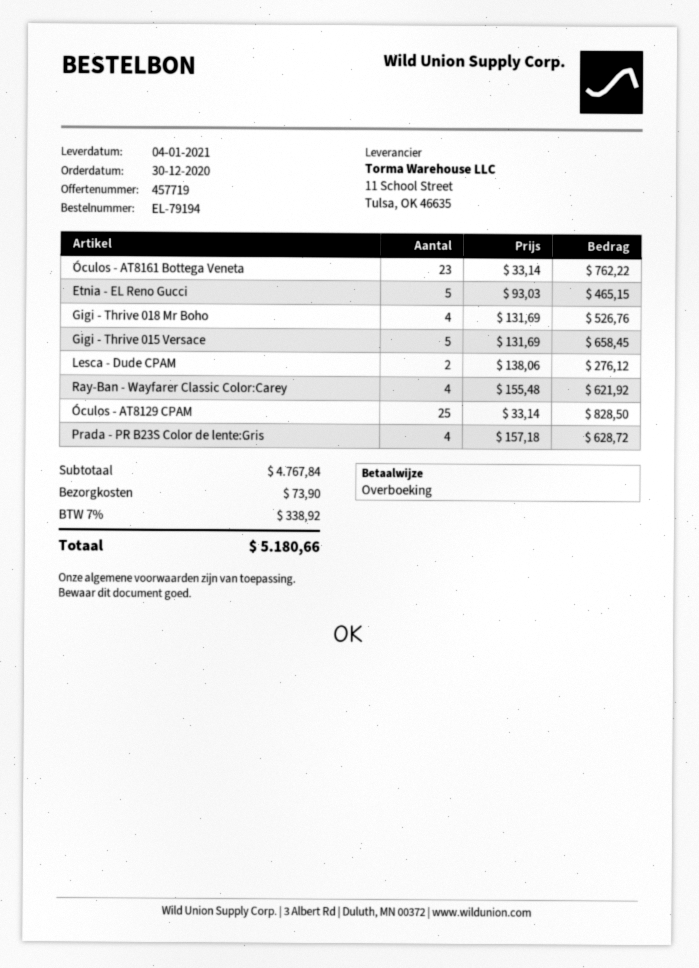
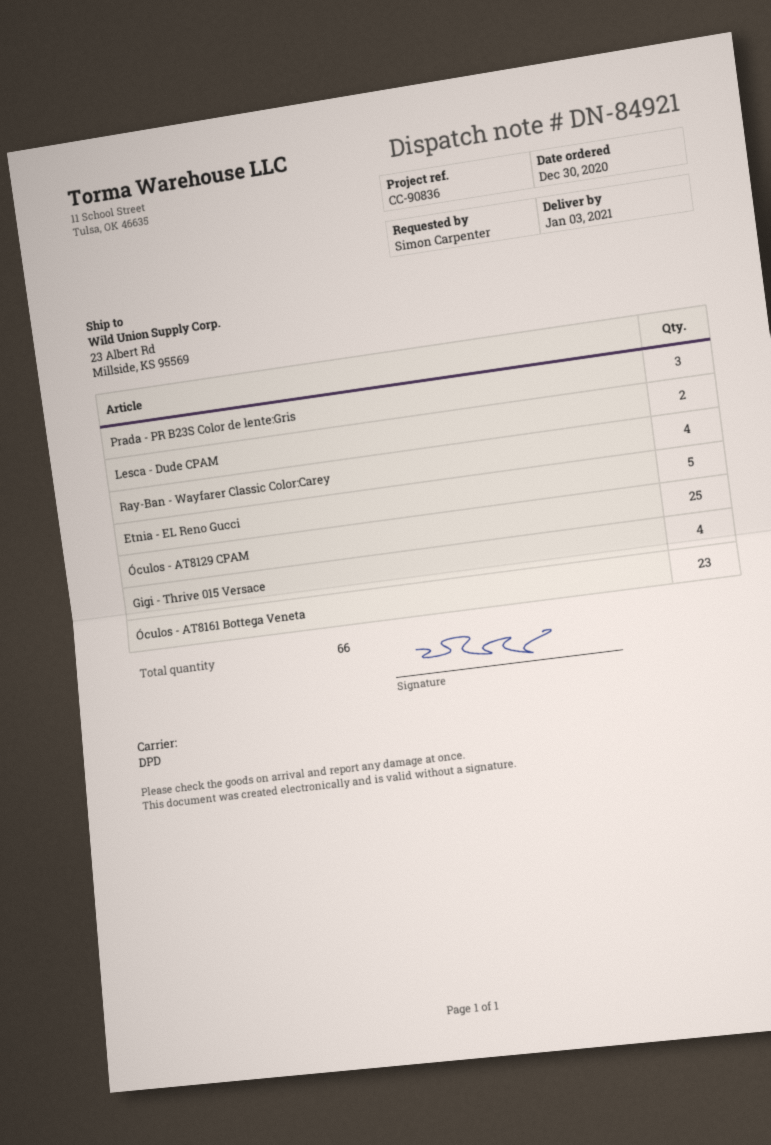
delivery date: 2021-01-04 -> 2021-01-03
Gigi - Thrive 018 Mr Boho: 4 -> none
Gigi - Thrive 015 Versace: 5 -> 4
Prada - PR B23S Color de lente:Gris: 4 -> 3

